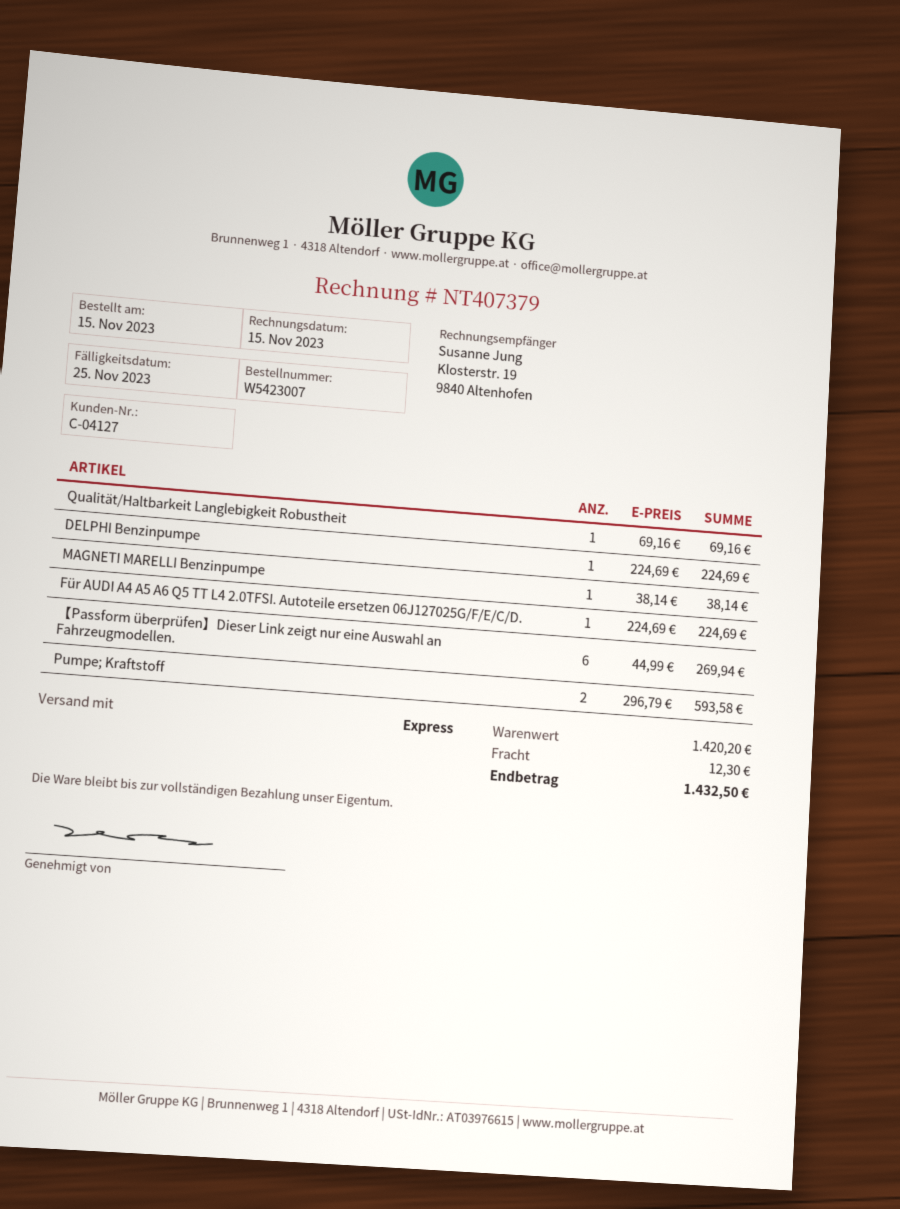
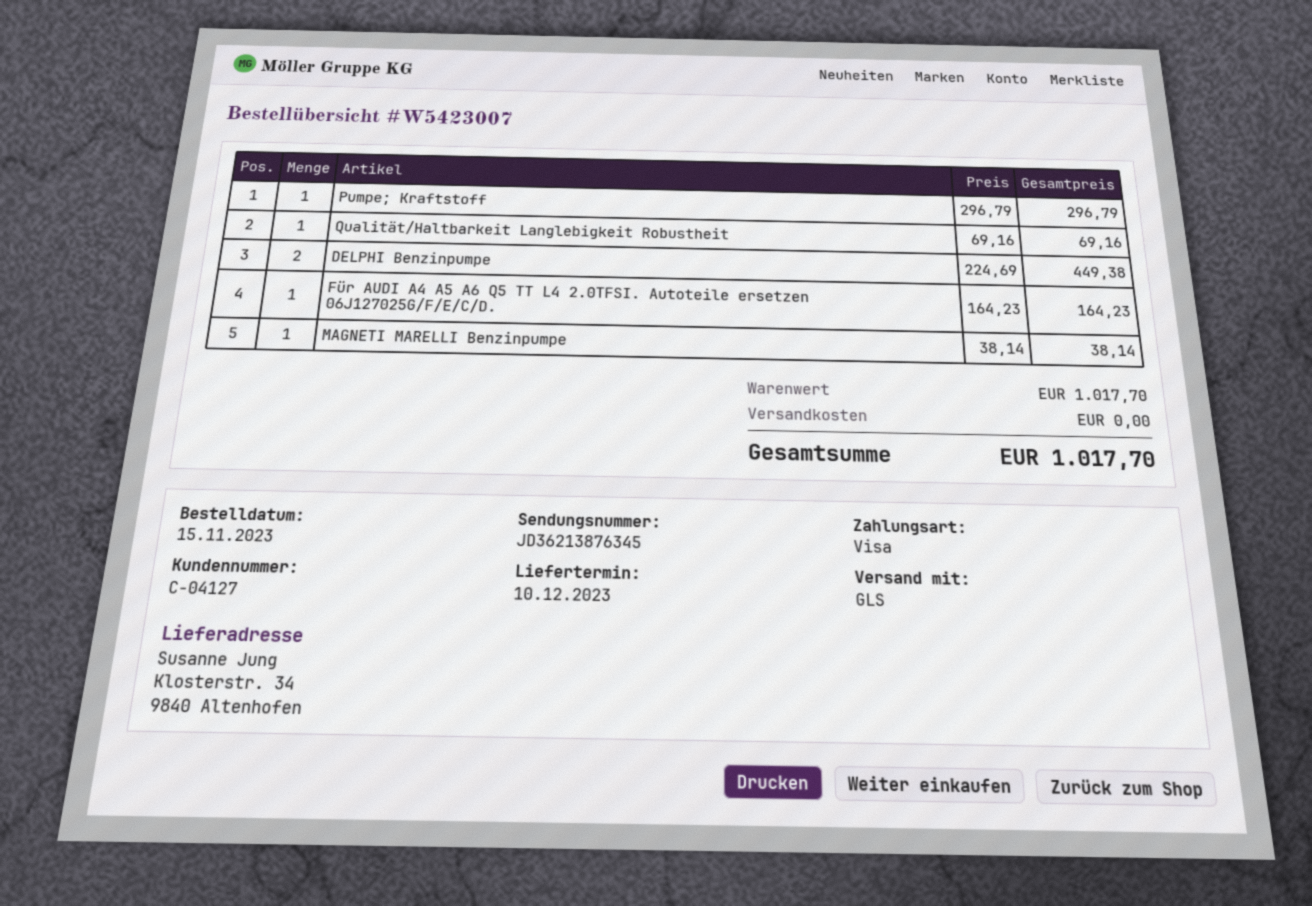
shipping method: express -> GLS
DELPHI Benzinpumpe: 1 x 224.69 = 224.69 -> 2 x 224.69 = 449.38
Für AUDI A4 A5 A6 Q5 TT L4 2.0TFSI. Autoteile ersetzen 06J127025G/F/E/C/D.: 1 x 224.69 = 224.69 -> 1 x 164.23 = 164.23
【Passform überprüfen】Dieser Link zeigt nur eine Auswahl an Fahrzeugmodellen.: 6 x 44.99 = 269.94 -> none
Pumpe; Kraftstoff: 2 x 296.79 = 593.58 -> 1 x 296.79 = 296.79
subtotal: 1420.20 -> 1017.70
shipping: 12.30 -> 0.00
total: 1432.50 -> 1017.70

